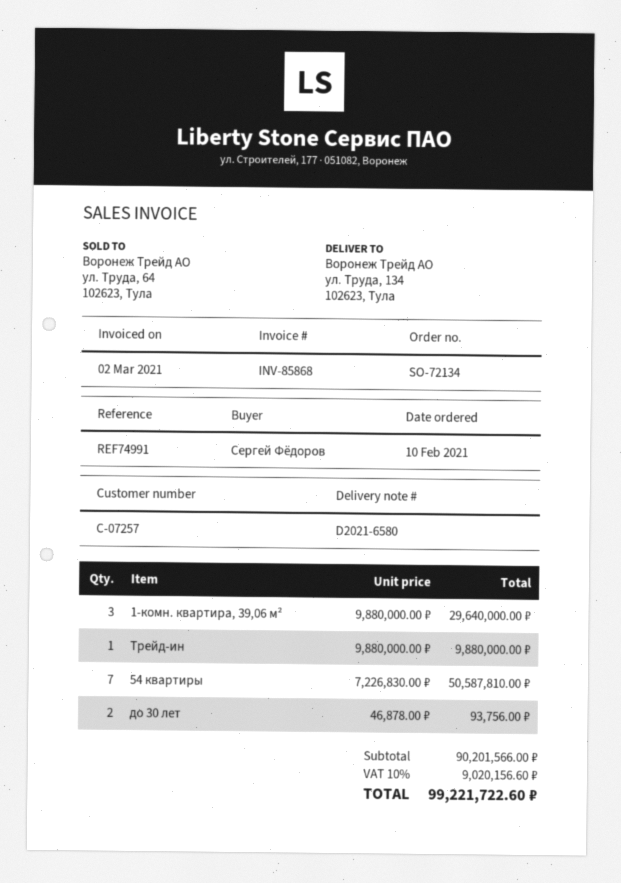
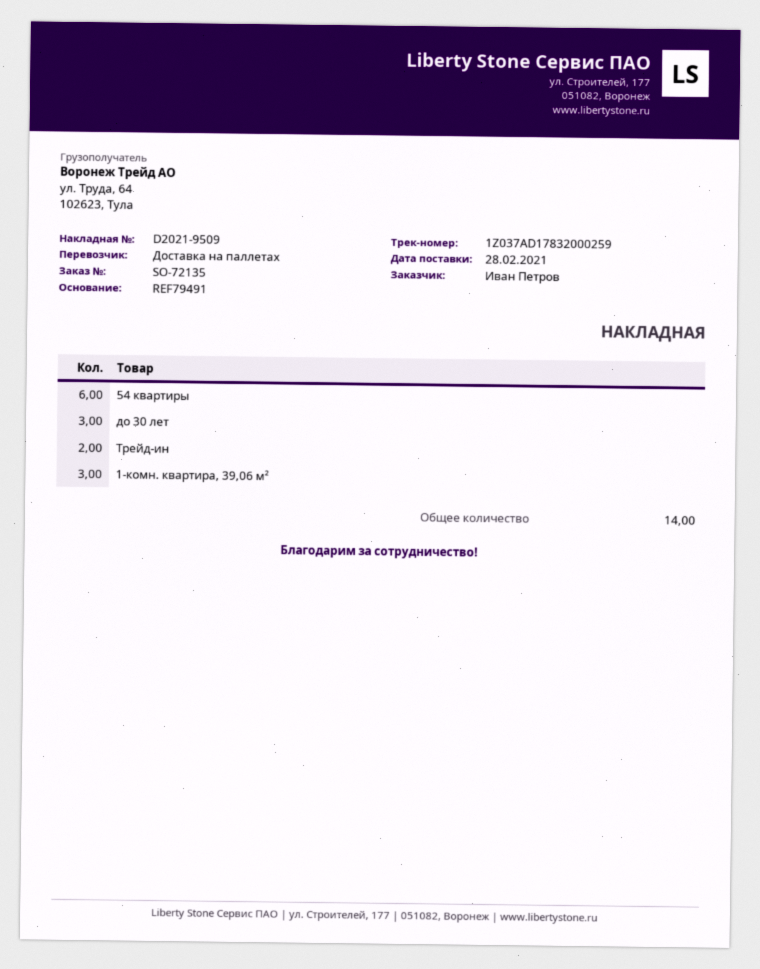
order number: SO-72134 -> SO-72135
delivery note number: D2021-6580 -> D2021-9509
reference: REF74991 -> REF79491
ordered by: Сергей Фёдоров -> Иван Петров
ship to: ул. Труда, 134, 102623, Тула -> ул. Труда, 64, 102623, Тула
Трейд-ин: 1 -> 2
54 квартиры: 7 -> 6
до 30 лет: 2 -> 3

